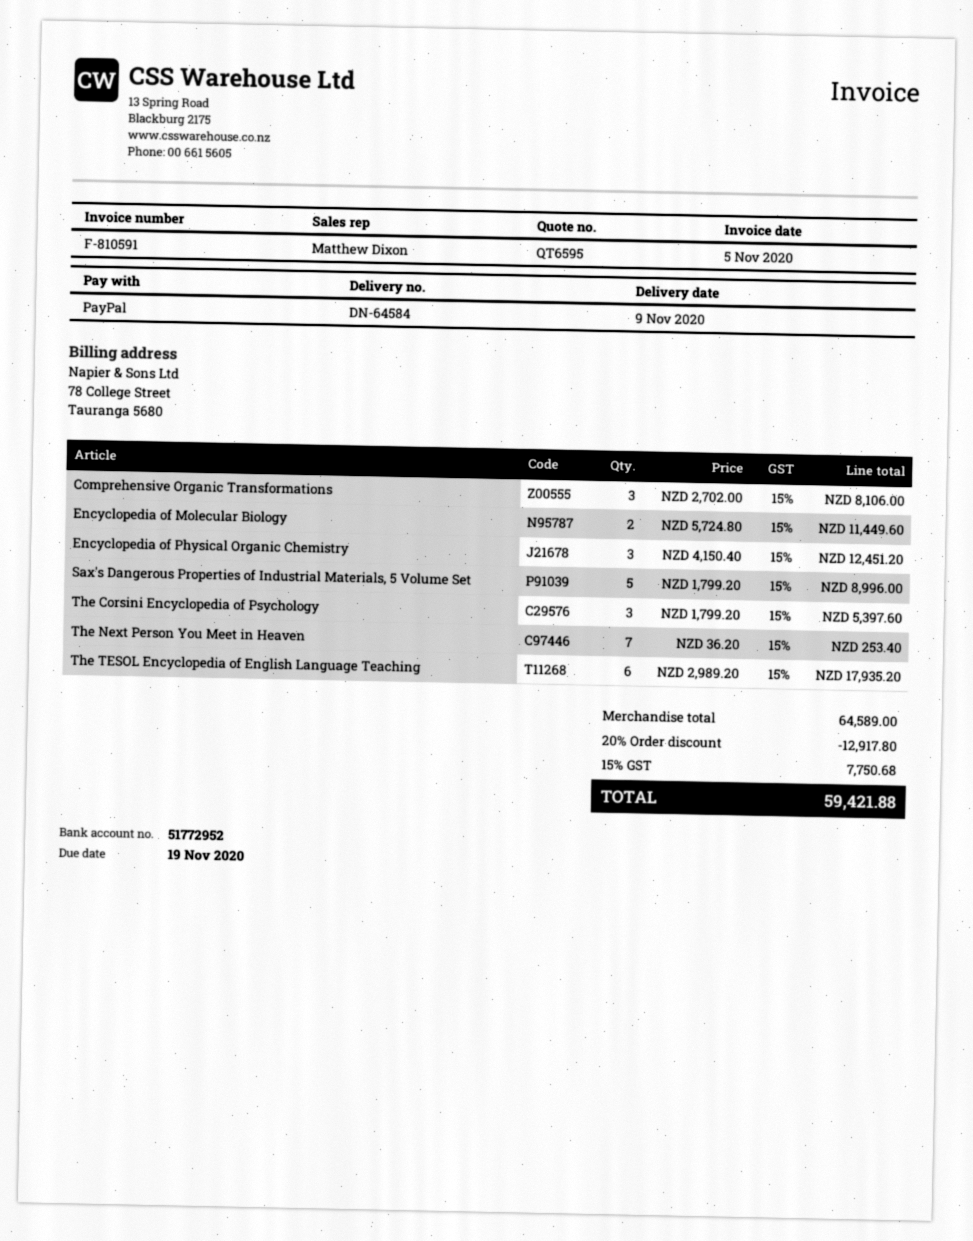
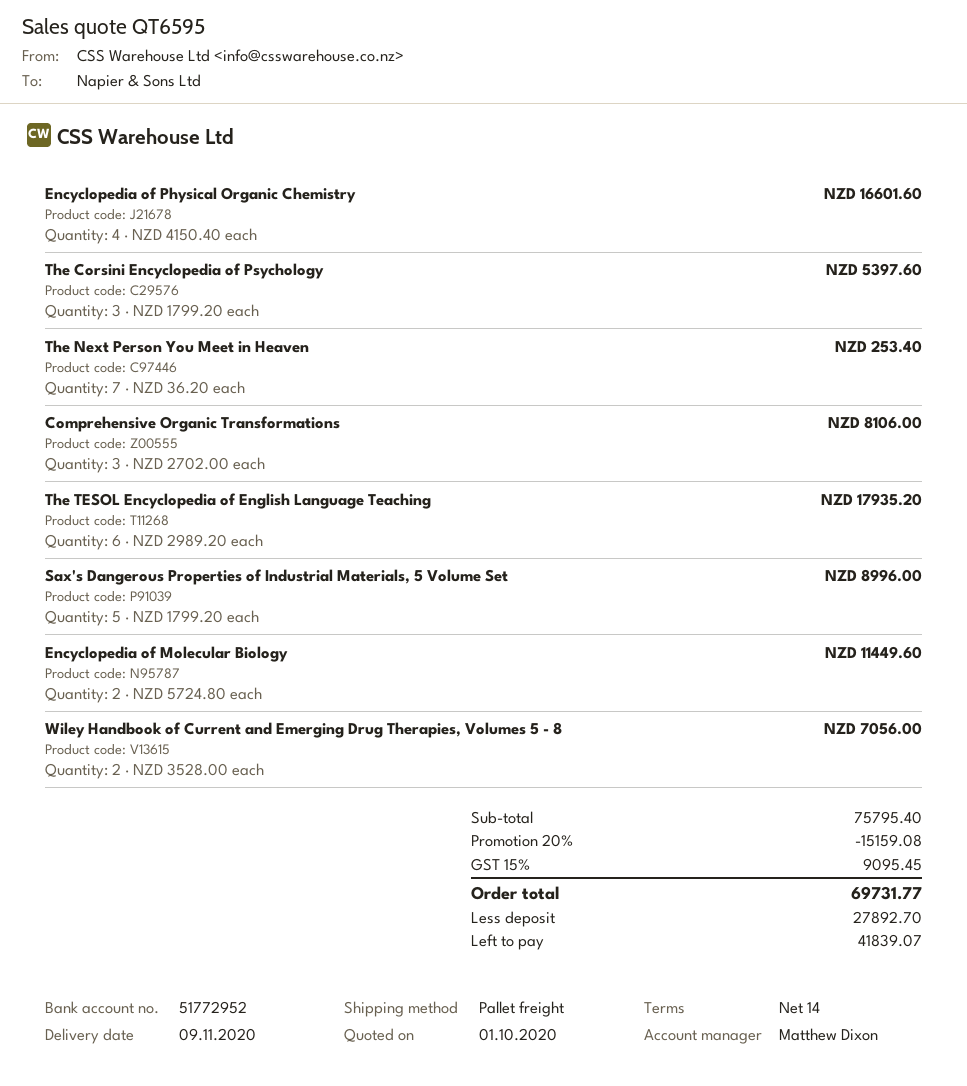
Encyclopedia of Physical Organic Chemistry: 3 x 4150.40 = 12451.20 -> 4 x 4150.40 = 16601.60
Wiley Handbook of Current and Emerging Drug Therapies, Volumes 5 - 8: none -> 2 x 3528.00 = 7056.00
subtotal: 64589.00 -> 75795.40
discount: 20% = 12917.80 -> 20% = 15159.08
tax: 15% = 7750.68 -> 15% = 9095.45
total: 59421.88 -> 69731.77

